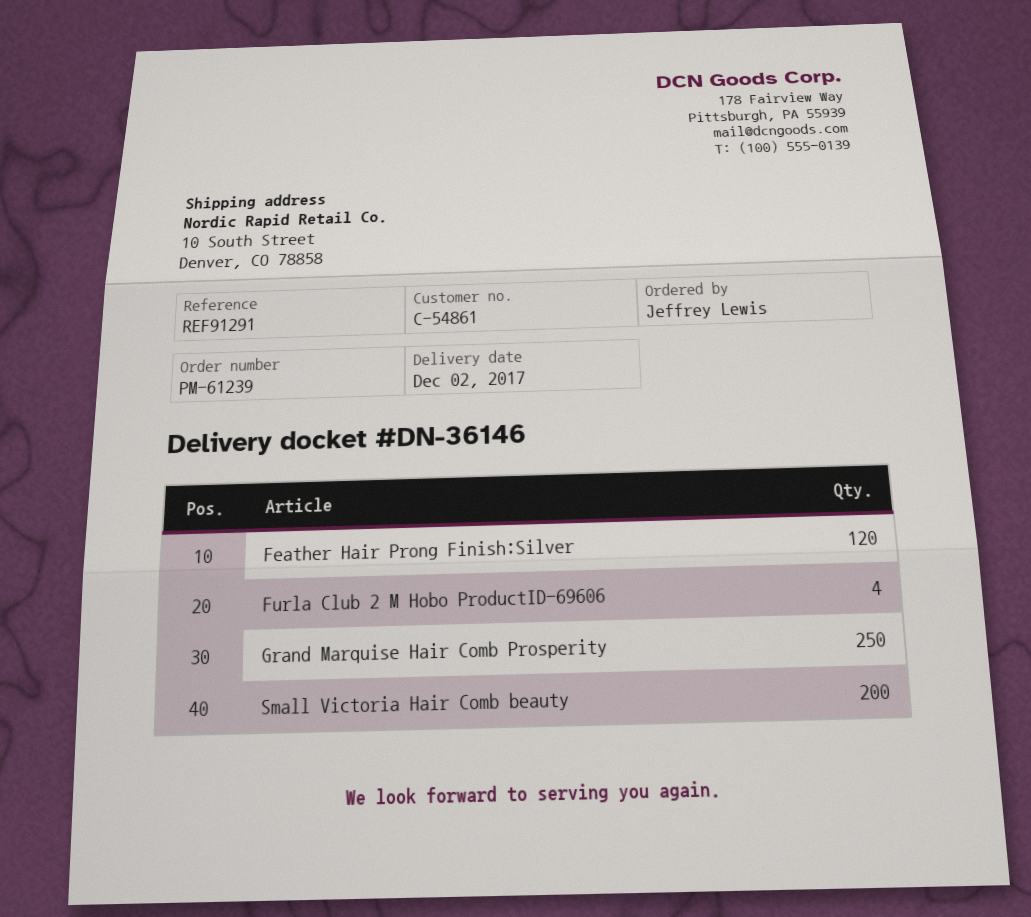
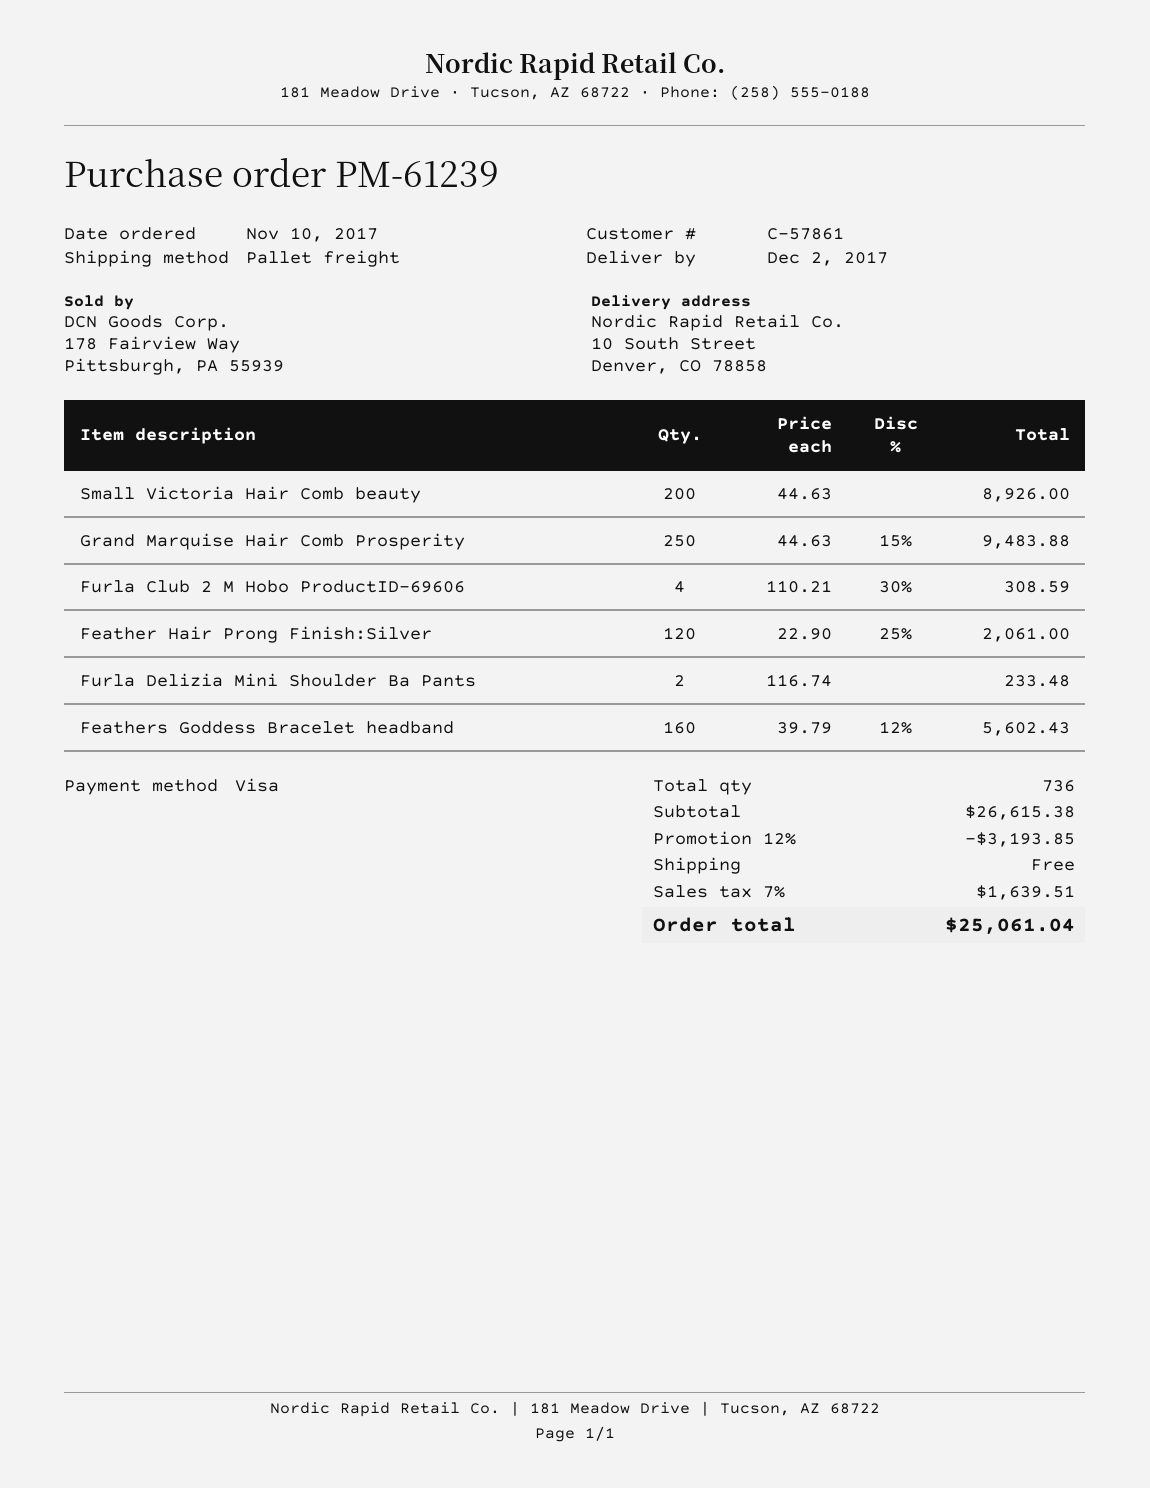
customer number: C-54861 -> C-57861
Furla Delizia Mini Shoulder Ba Pants: none -> 2
Feathers Goddess Bracelet headband: none -> 160

